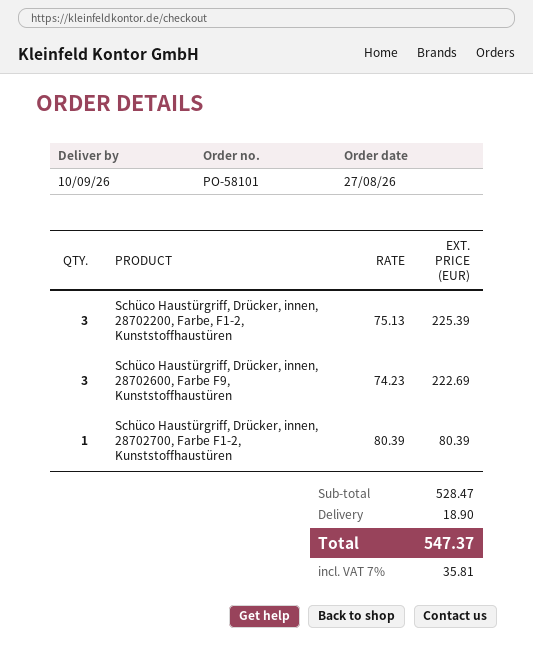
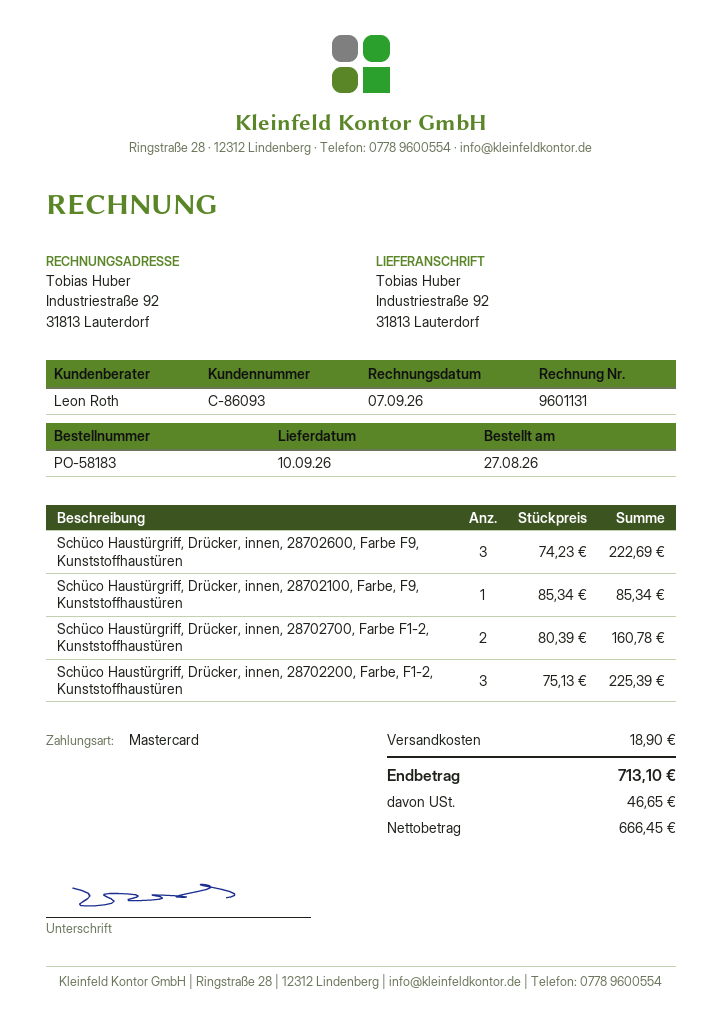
order number: PO-58101 -> PO-58183
Schüco Haustürgriff, Drücker, innen, 28702700, Farbe F1-2, Kunststoffhaustüren: 1 x 80.39 = 80.39 -> 2 x 80.39 = 160.78
Schüco Haustürgriff, Drücker, innen, 28702100, Farbe, F9, Kunststoffhaustüren: none -> 1 x 85.34 = 85.34
tax: 35.81 -> 46.65
total: 547.37 -> 713.10

